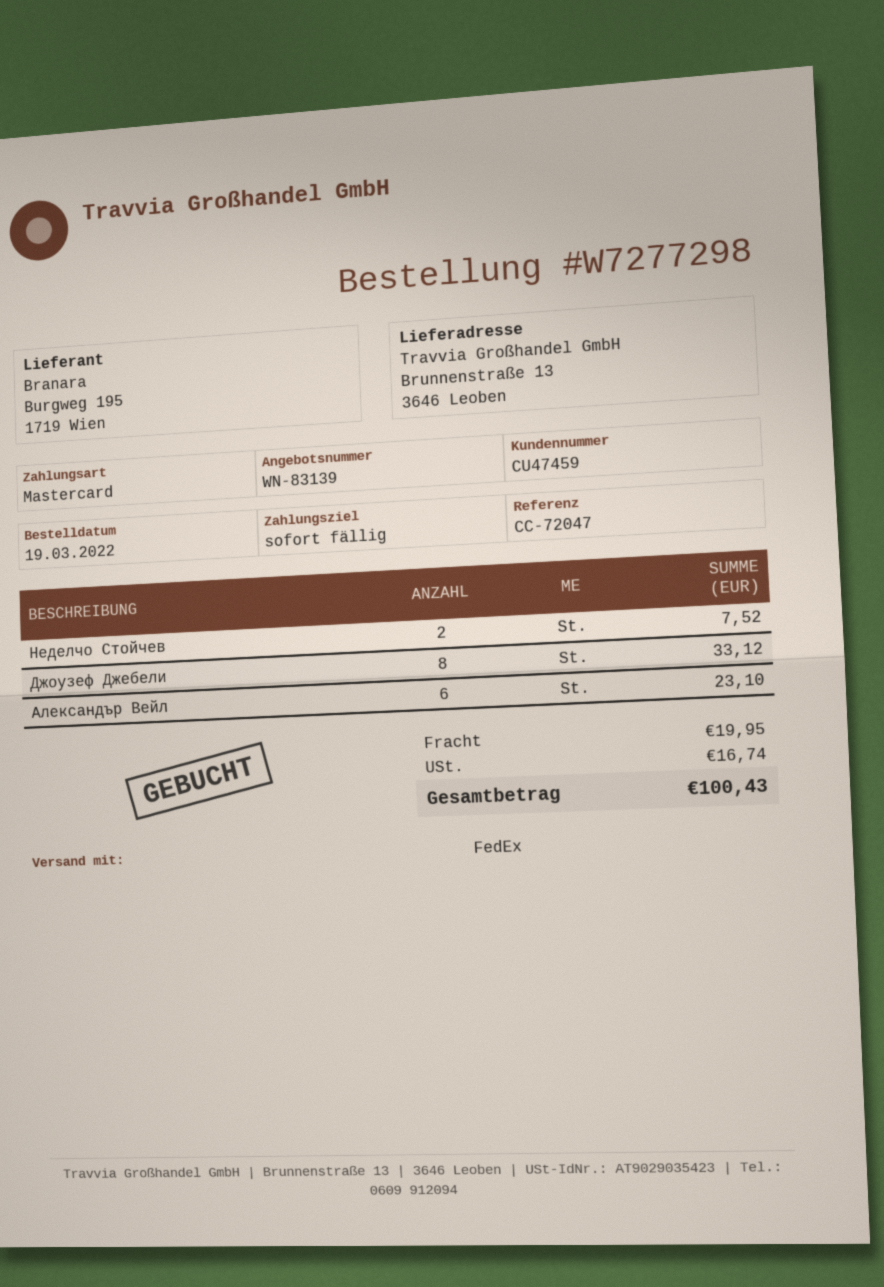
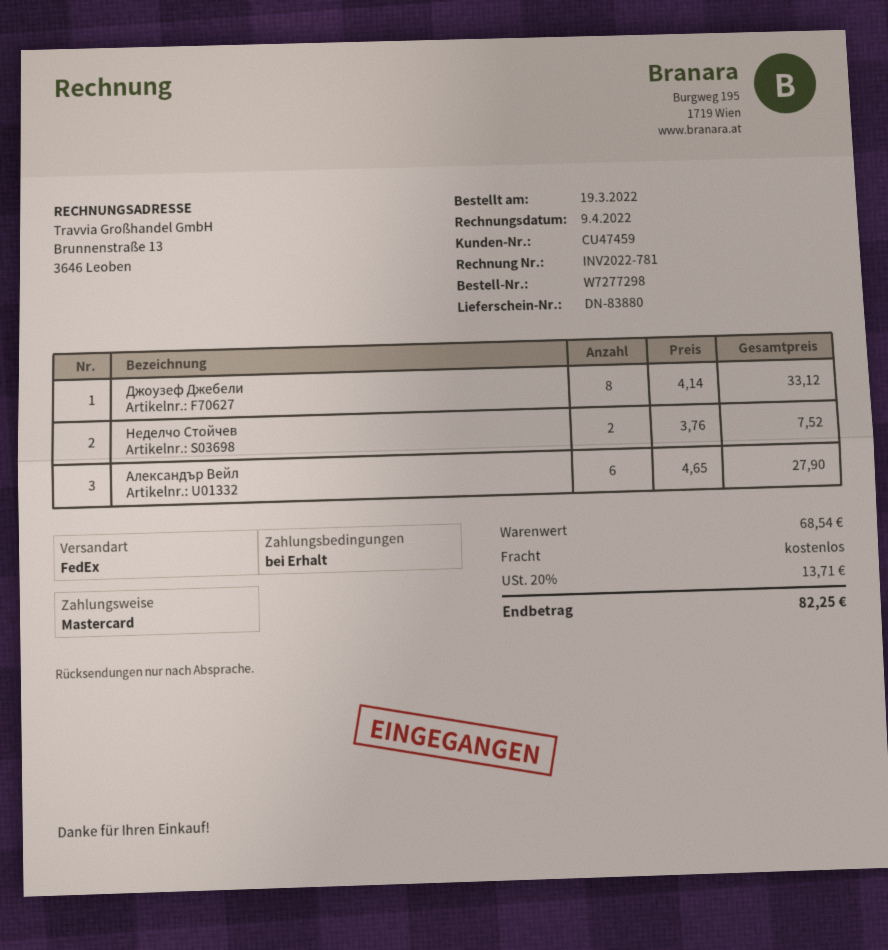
Александър Вейл: 6 for 23.10 -> 6 for 27.90
shipping: 19.95 -> 0.00
tax: 16.74 -> 13.71
total: 100.43 -> 82.25

